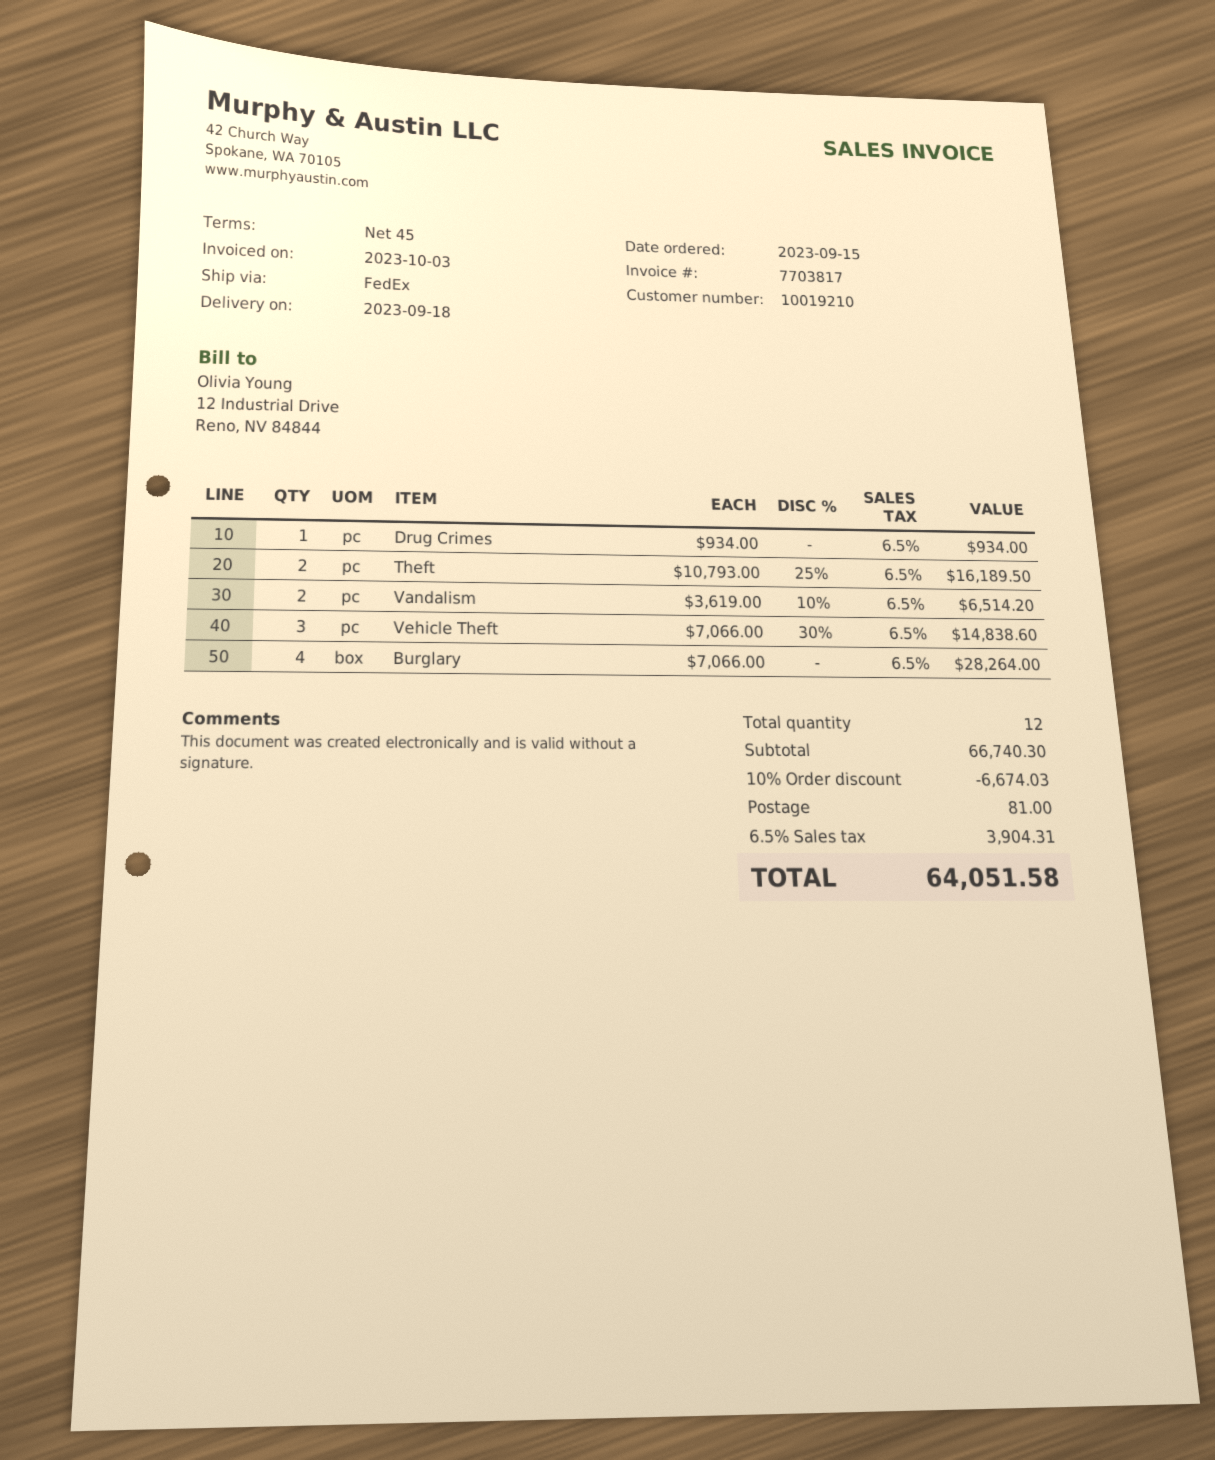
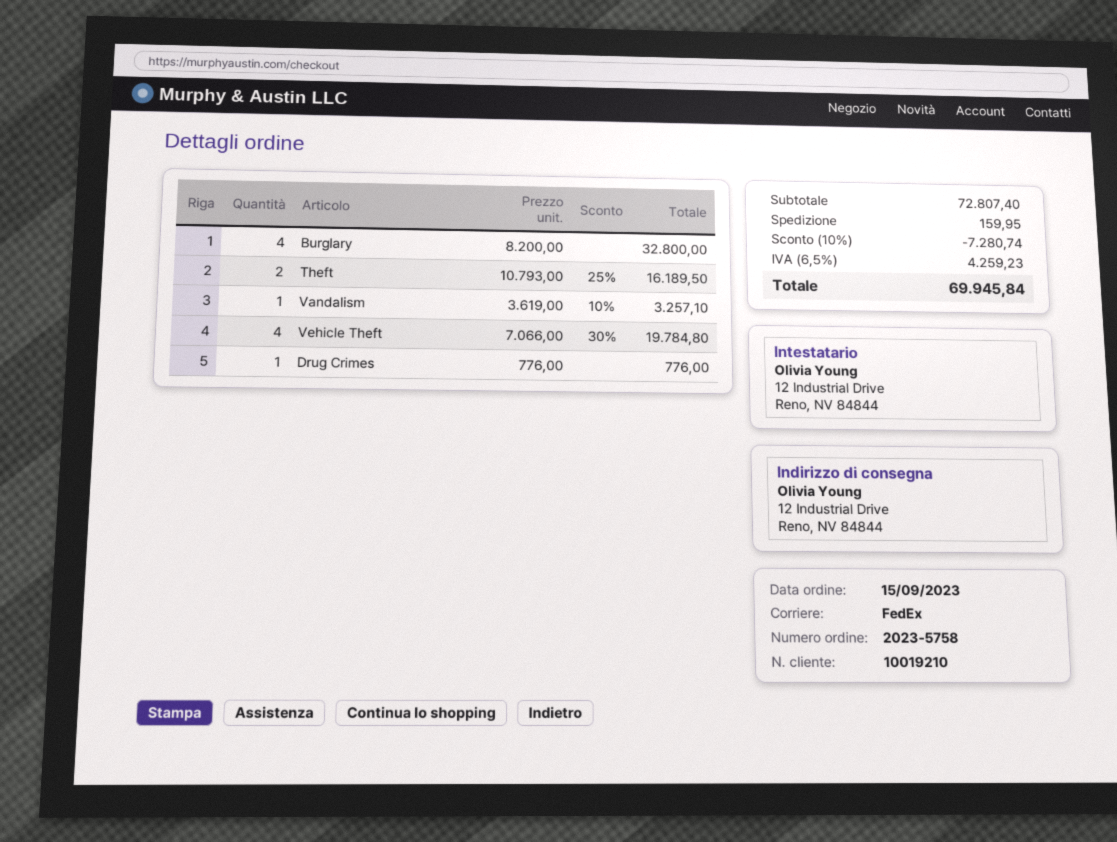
Drug Crimes: 1 x 934.00 = 934.00 -> 1 x 776.00 = 776.00
Vandalism: 2 x 3619.00 - 10% = 6514.20 -> 1 x 3619.00 - 10% = 3257.10
Vehicle Theft: 3 x 7066.00 - 30% = 14838.60 -> 4 x 7066.00 - 30% = 19784.80
Burglary: 4 x 7066.00 = 28264.00 -> 4 x 8200.00 = 32800.00
subtotal: 66740.30 -> 72807.40
discount: 10% = 6674.03 -> 10% = 7280.74
shipping: 81.00 -> 159.95
tax: 6.5% = 3904.31 -> 6.5% = 4259.23
total: 64051.58 -> 69945.84

